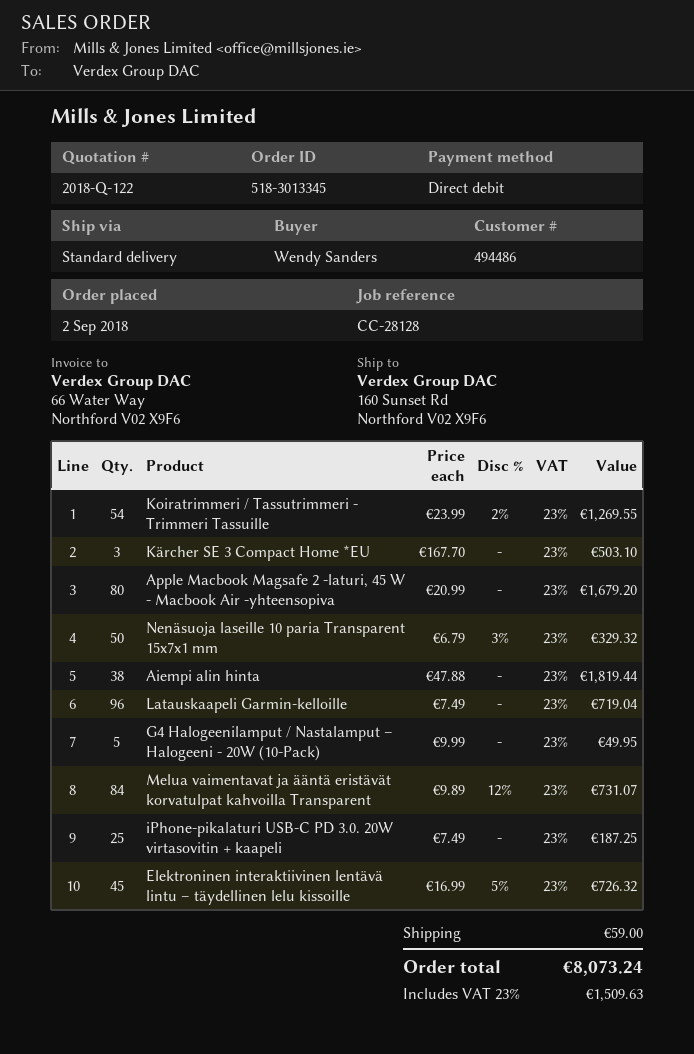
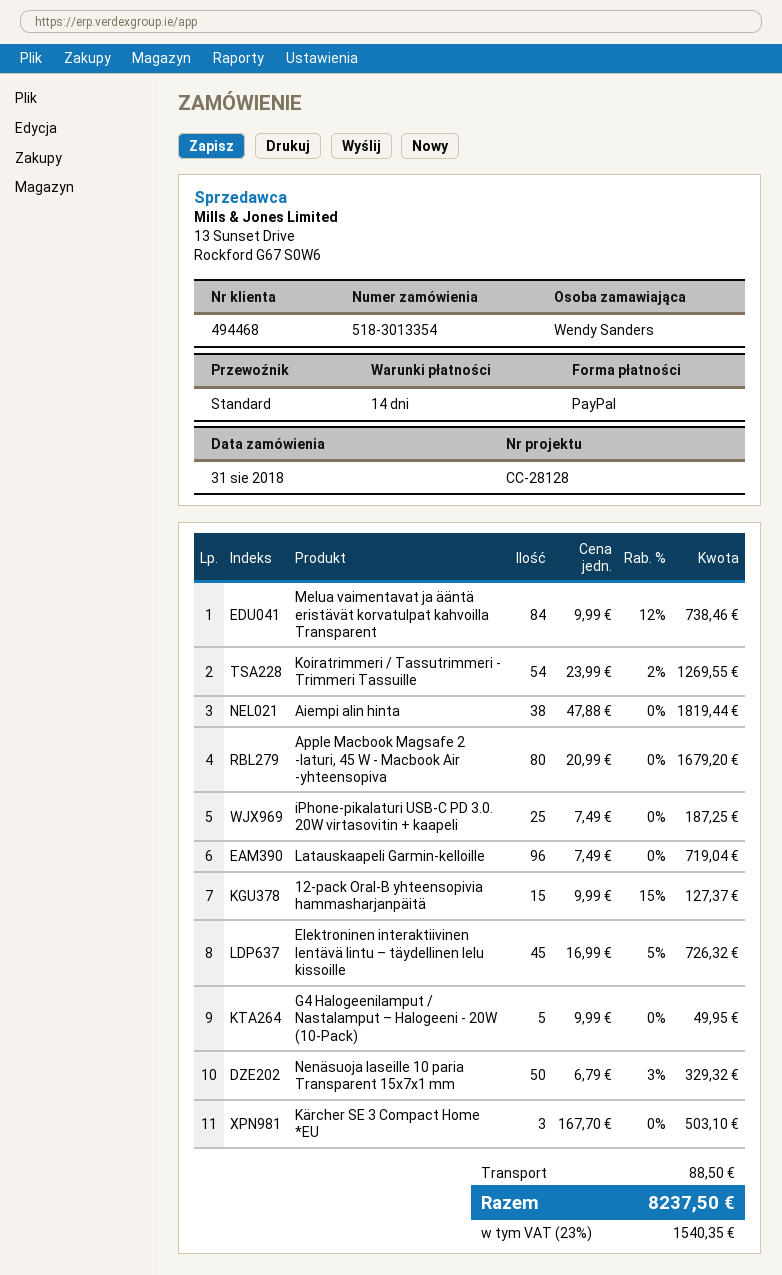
order number: 518-3013345 -> 518-3013354
order date: 2018-09-02 -> 2018-08-31
customer number: 494486 -> 494468
payment method: direct debit -> PayPal
Melua vaimentavat ja ääntä eristävät korvatulpat kahvoilla Transparent: 84 x 9.89 - 12% = 731.07 -> 84 x 9.99 - 12% = 738.46
12-pack Oral-B yhteensopivia hammasharjanpäitä: none -> 15 x 9.99 - 15% = 127.37
shipping: 59.00 -> 88.50
tax: 23% = 1509.63 -> 23% = 1540.35
total: 8073.24 -> 8237.50

